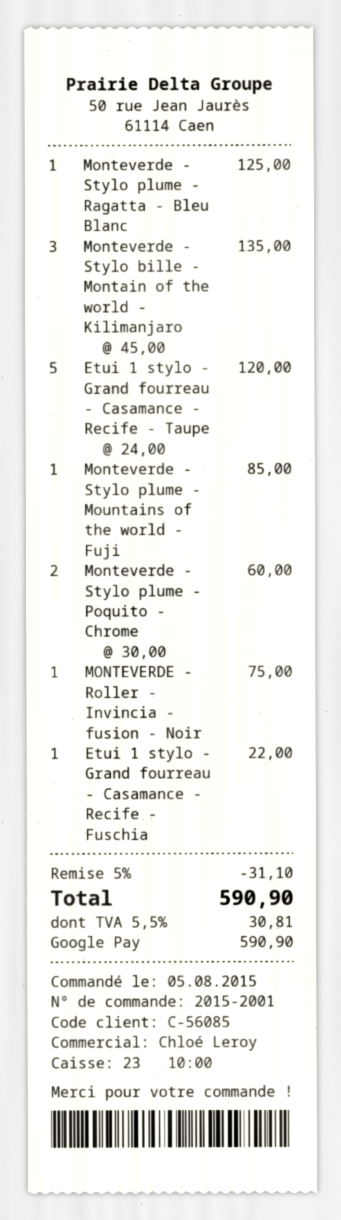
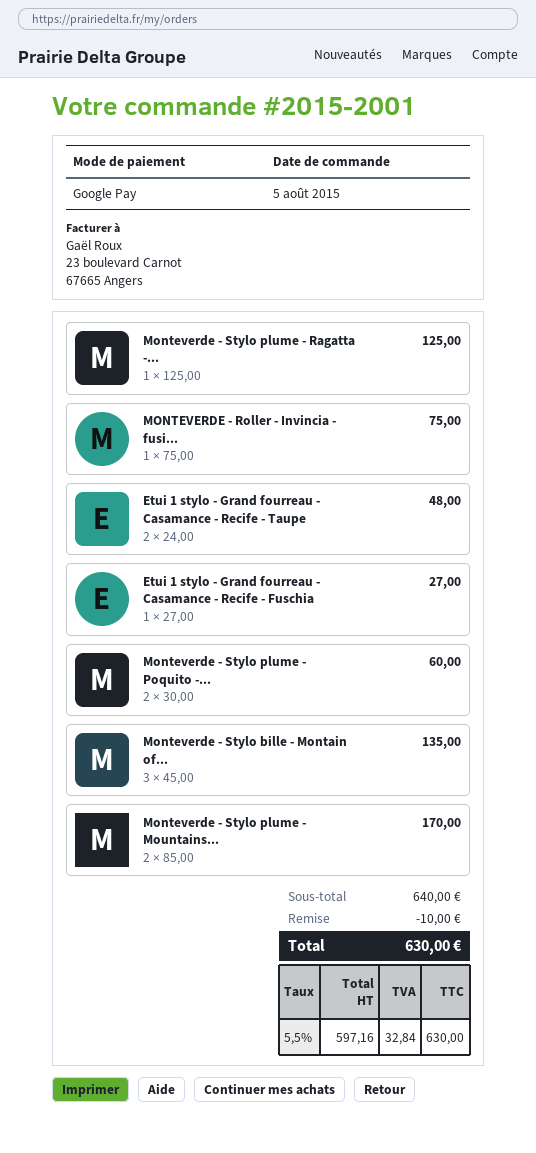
Etui 1 stylo - Grand fourreau - Casamance - Recife - Taupe: 5 x 24.00 = 120.00 -> 2 x 24.00 = 48.00
Monteverde - Stylo plume - Mountains of the world - Fuji: 1 x 85.00 = 85.00 -> 2 x 85.00 = 170.00
Etui 1 stylo - Grand fourreau - Casamance - Recife - Fuschia: 1 x 22.00 = 22.00 -> 1 x 27.00 = 27.00
discount: 31.10 -> 10.00
tax: 5.5% = 30.81 -> 5.5% = 32.84
total: 590.90 -> 630.00

